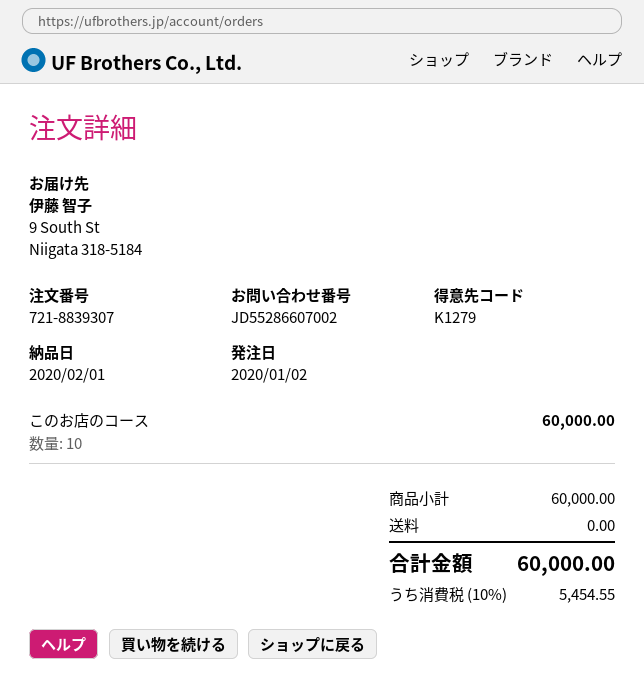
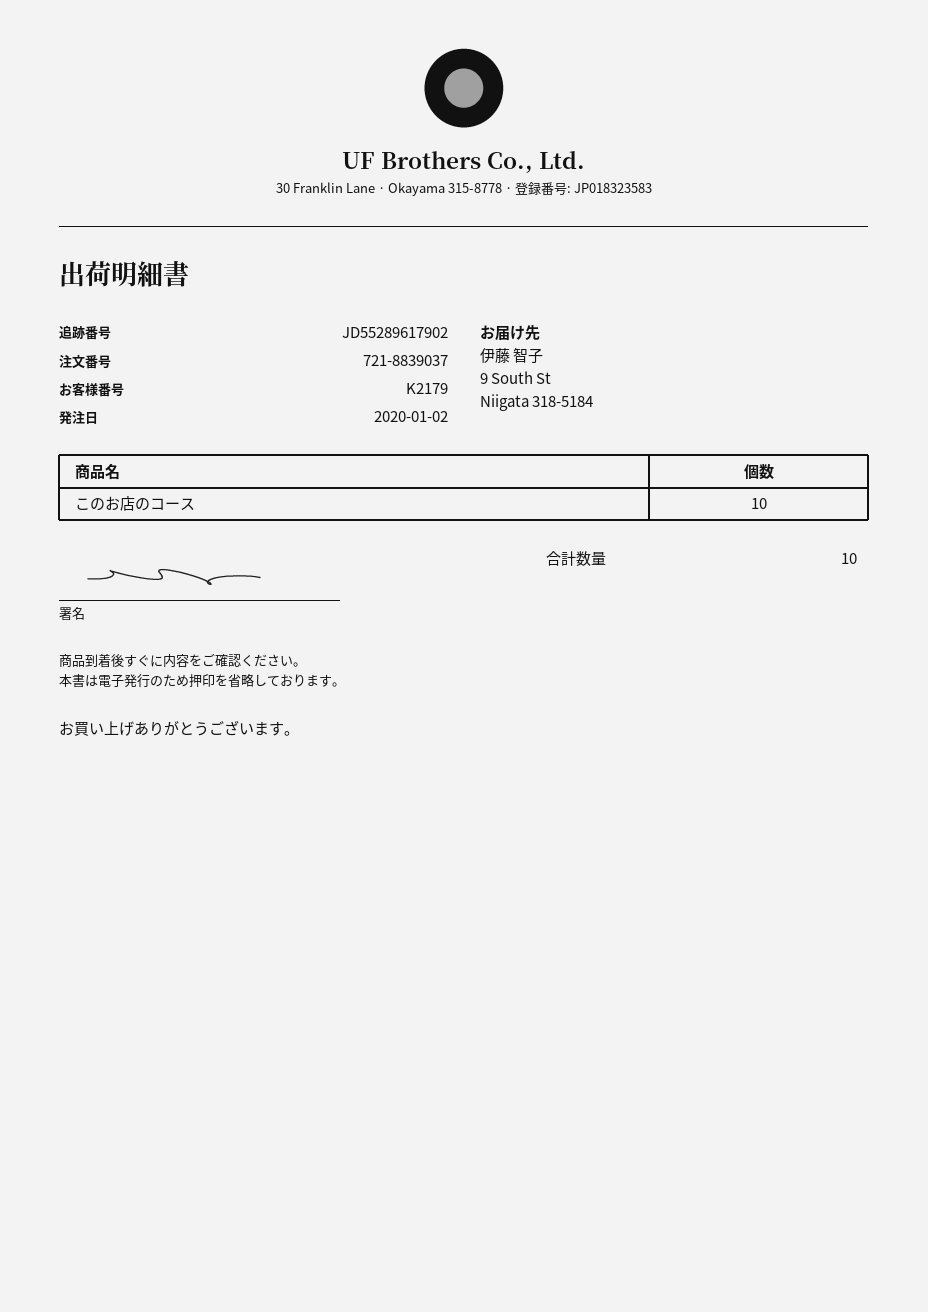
order number: 721-8839307 -> 721-8839037
customer number: K1279 -> K2179
tracking number: JD55286607002 -> JD55289617902

